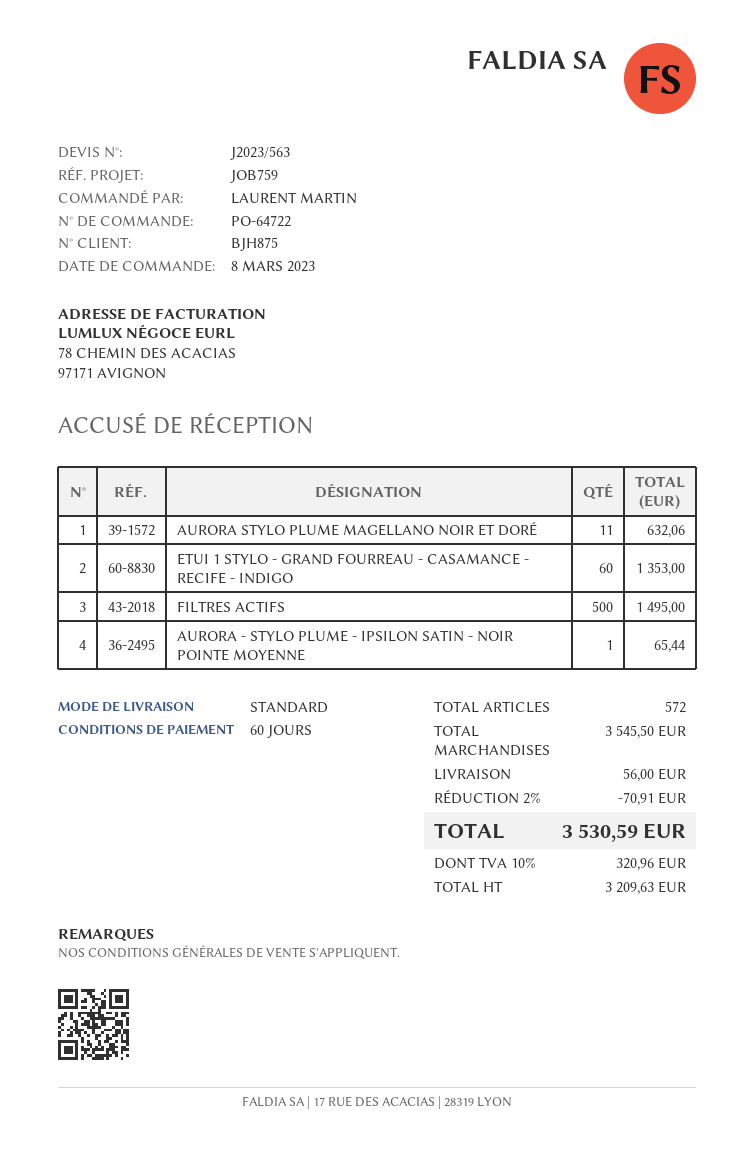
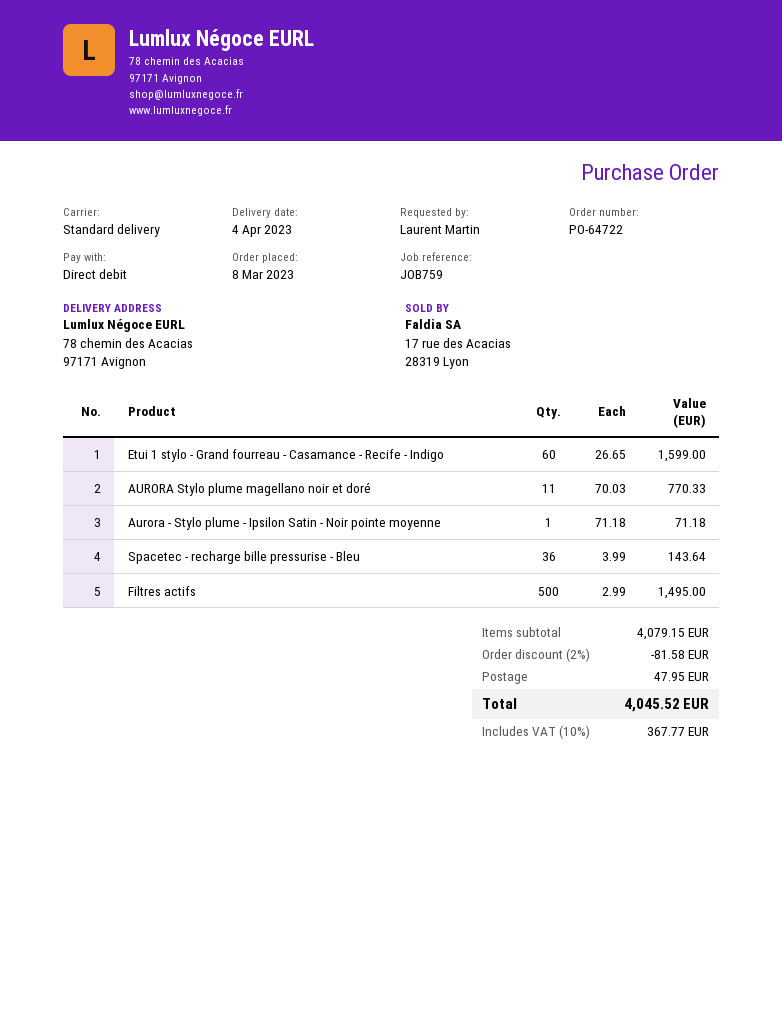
AURORA STYLO PLUME MAGELLANO NOIR ET DORÉ: 11 for 632.06 -> 11 for 770.33
ETUI 1 STYLO - GRAND FOURREAU - CASAMANCE - RECIFE - INDIGO: 60 for 1353.00 -> 60 for 1599.00
AURORA - STYLO PLUME - IPSILON SATIN - NOIR POINTE MOYENNE: 1 for 65.44 -> 1 for 71.18
Spacetec - recharge bille pressurise - Bleu: none -> 36 for 143.64
subtotal: 3545.50 -> 4079.15
discount: 2% = 70.91 -> 2% = 81.58
shipping: 56.00 -> 47.95
tax: 10% = 320.96 -> 10% = 367.77
total: 3530.59 -> 4045.52

